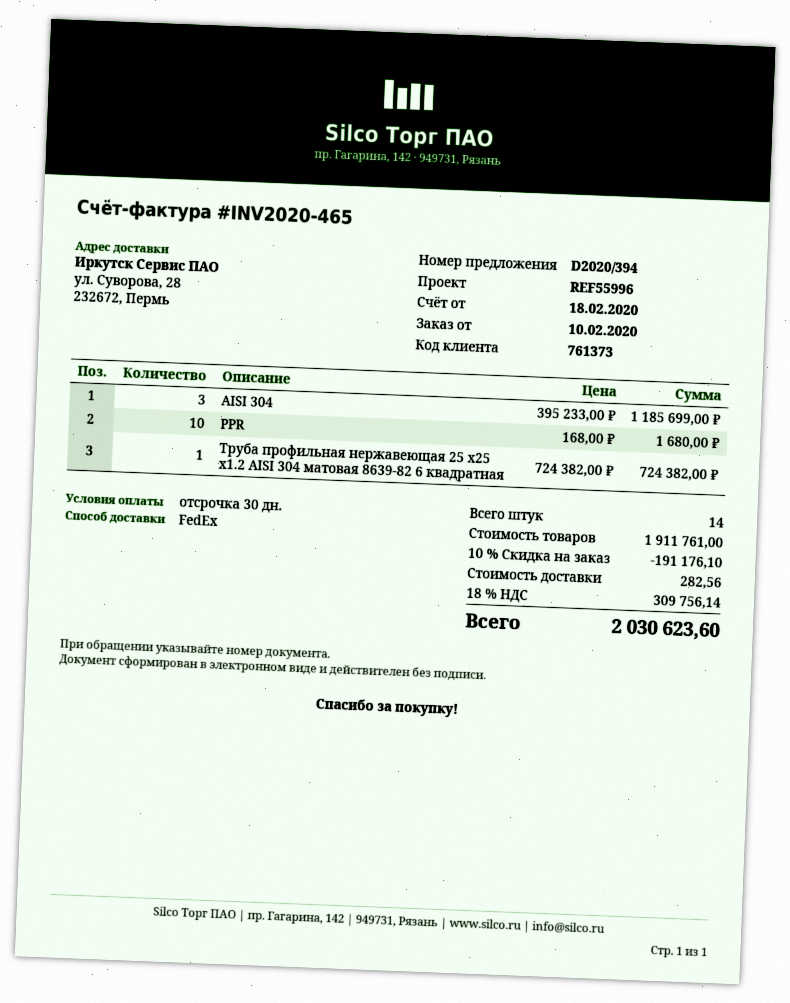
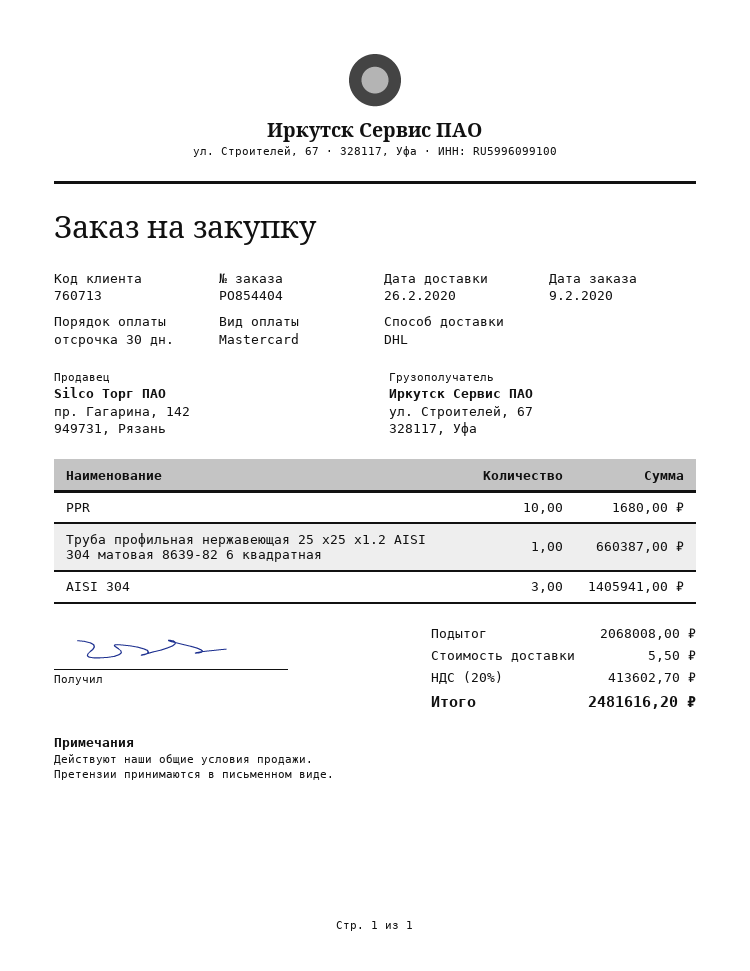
order date: 2020-02-10 -> 2020-02-09
customer number: 761373 -> 760713
shipping method: FedEx -> DHL
ship to: ул. Суворова, 28, 232672, Пермь -> ул. Строителей, 67, 328117, Уфа
AISI 304: 3 for 1185699.00 -> 3 for 1405941.00
Труба профильная нержавеющая 25 х25 х1.2 AISI 304 матовая 8639-82 6 квадратная: 1 for 724382.00 -> 1 for 660387.00
subtotal: 1911761.00 -> 2068008.00
discount: 10% = 191176.10 -> none
shipping: 282.56 -> 5.50
tax: 18% = 309756.14 -> 20% = 413602.70
total: 2030623.60 -> 2481616.20

